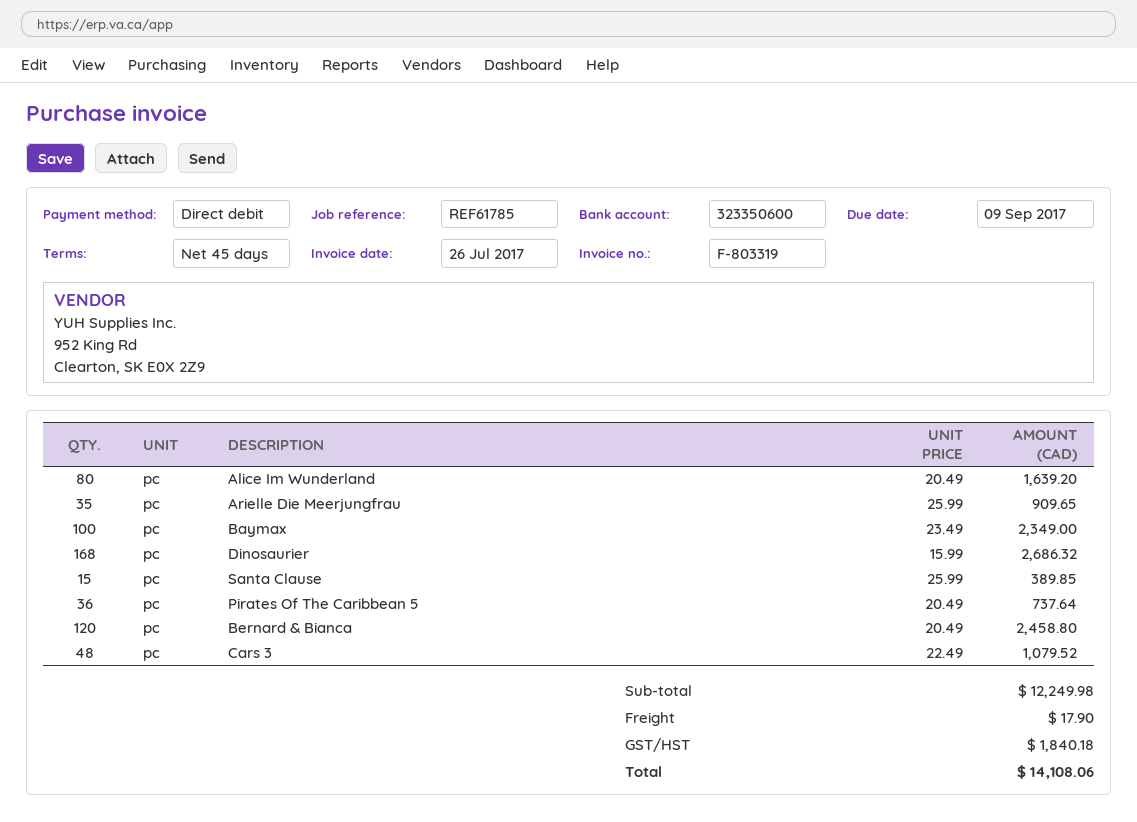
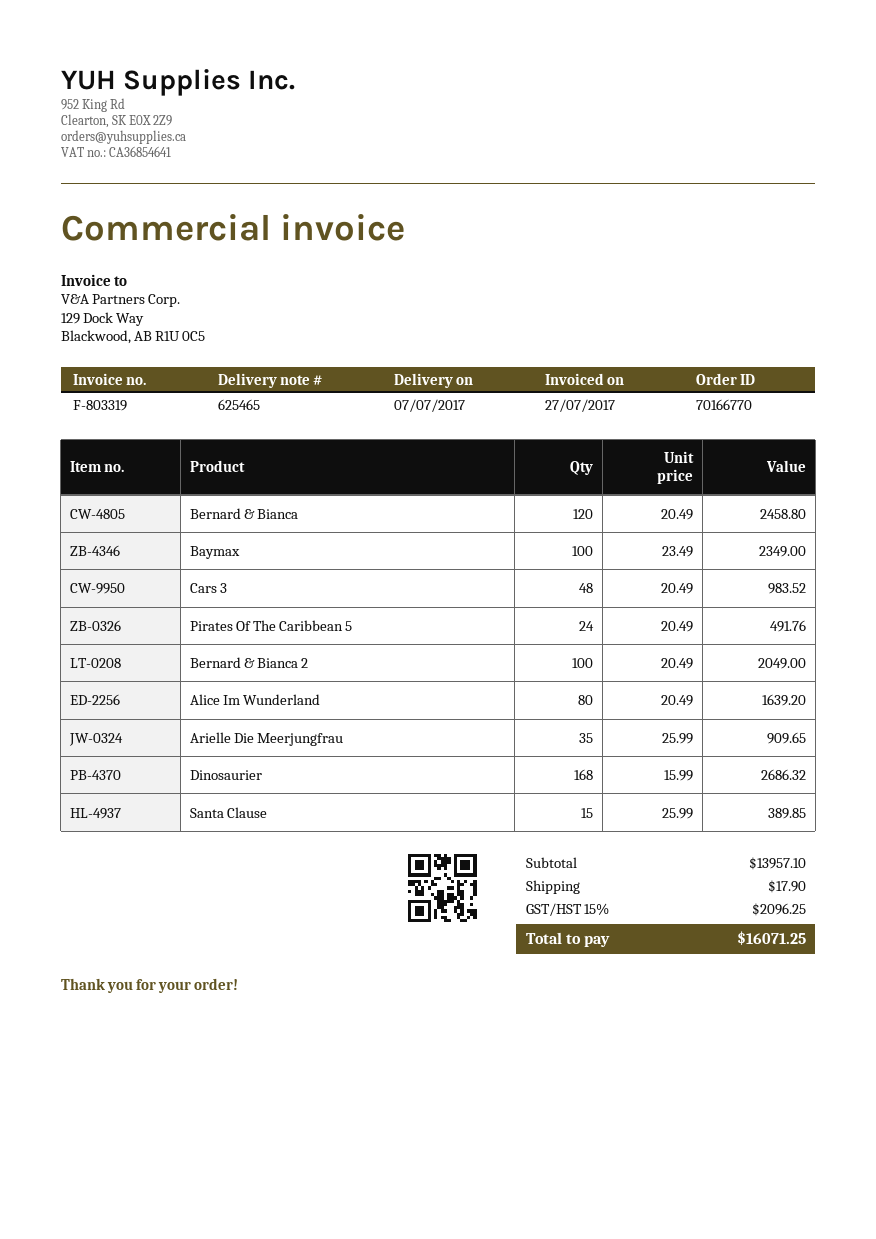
invoice date: 2017-07-26 -> 2017-07-27
Pirates Of The Caribbean 5: 36 x 20.49 = 737.64 -> 24 x 20.49 = 491.76
Cars 3: 48 x 22.49 = 1079.52 -> 48 x 20.49 = 983.52
Bernard & Bianca 2: none -> 100 x 20.49 = 2049.00
subtotal: 12249.98 -> 13957.10
tax: 1840.18 -> 2096.25
total: 14108.06 -> 16071.25

